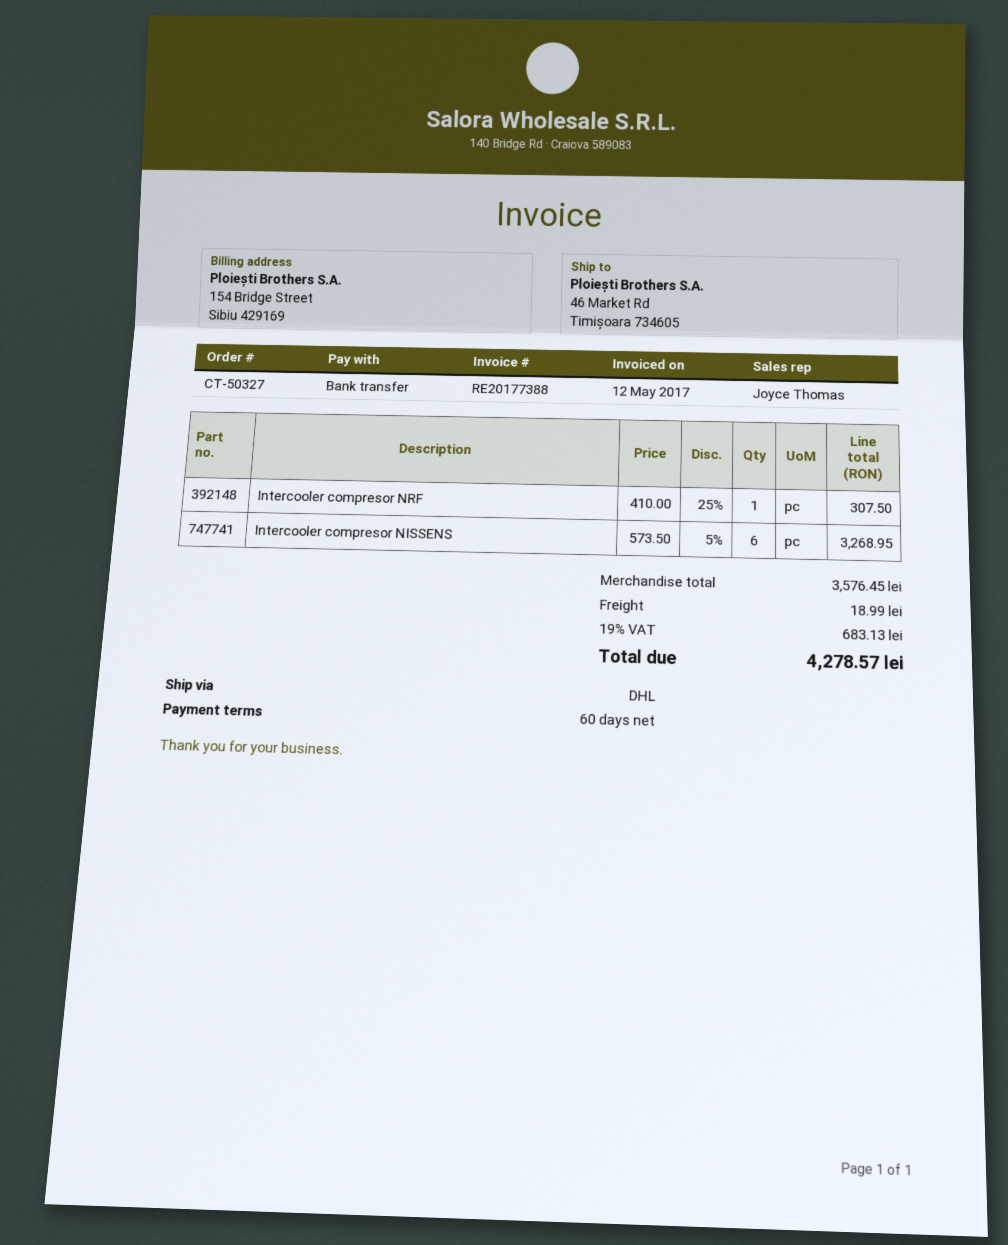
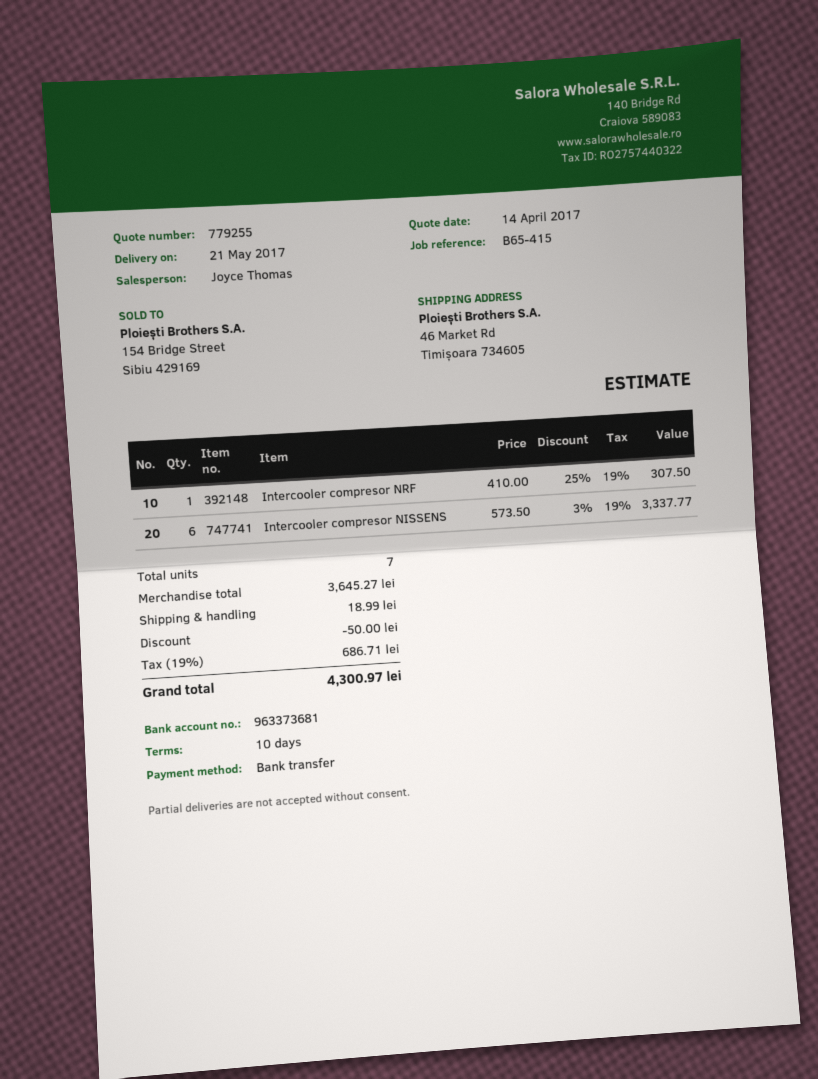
payment terms: 60 days -> 10 days
Intercooler compresor NISSENS: 6 x 573.50 - 5% = 3268.95 -> 6 x 573.50 - 3% = 3337.77
subtotal: 3576.45 -> 3645.27
discount: none -> 50.00
tax: 19% = 683.13 -> 19% = 686.71
total: 4278.57 -> 4300.97

